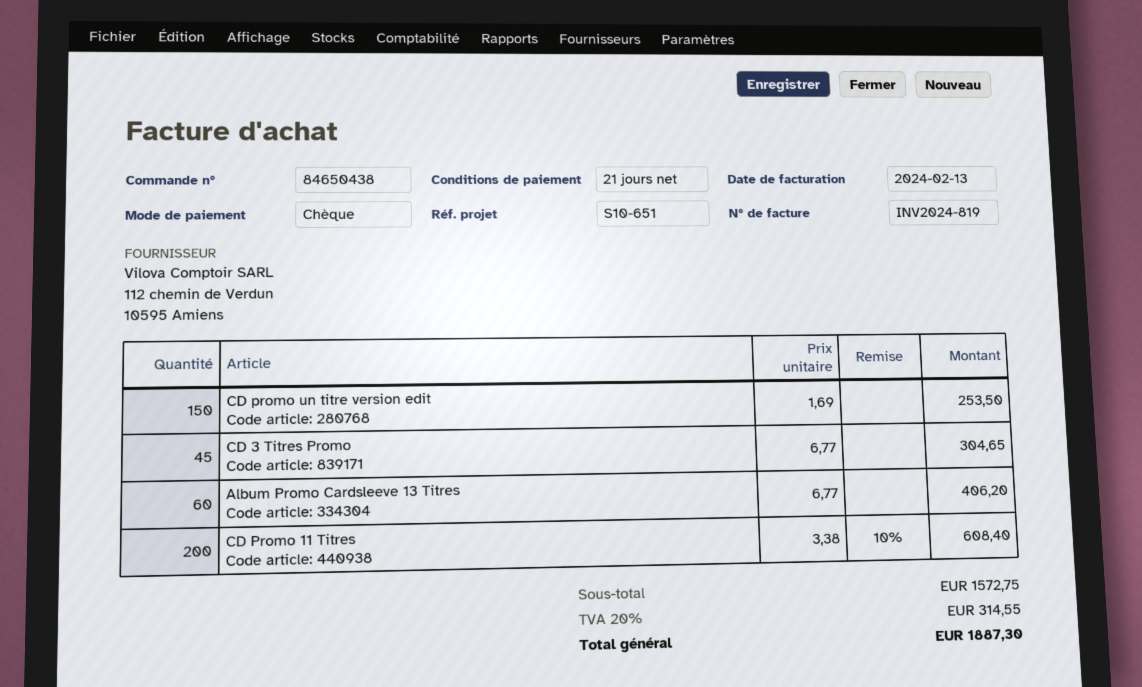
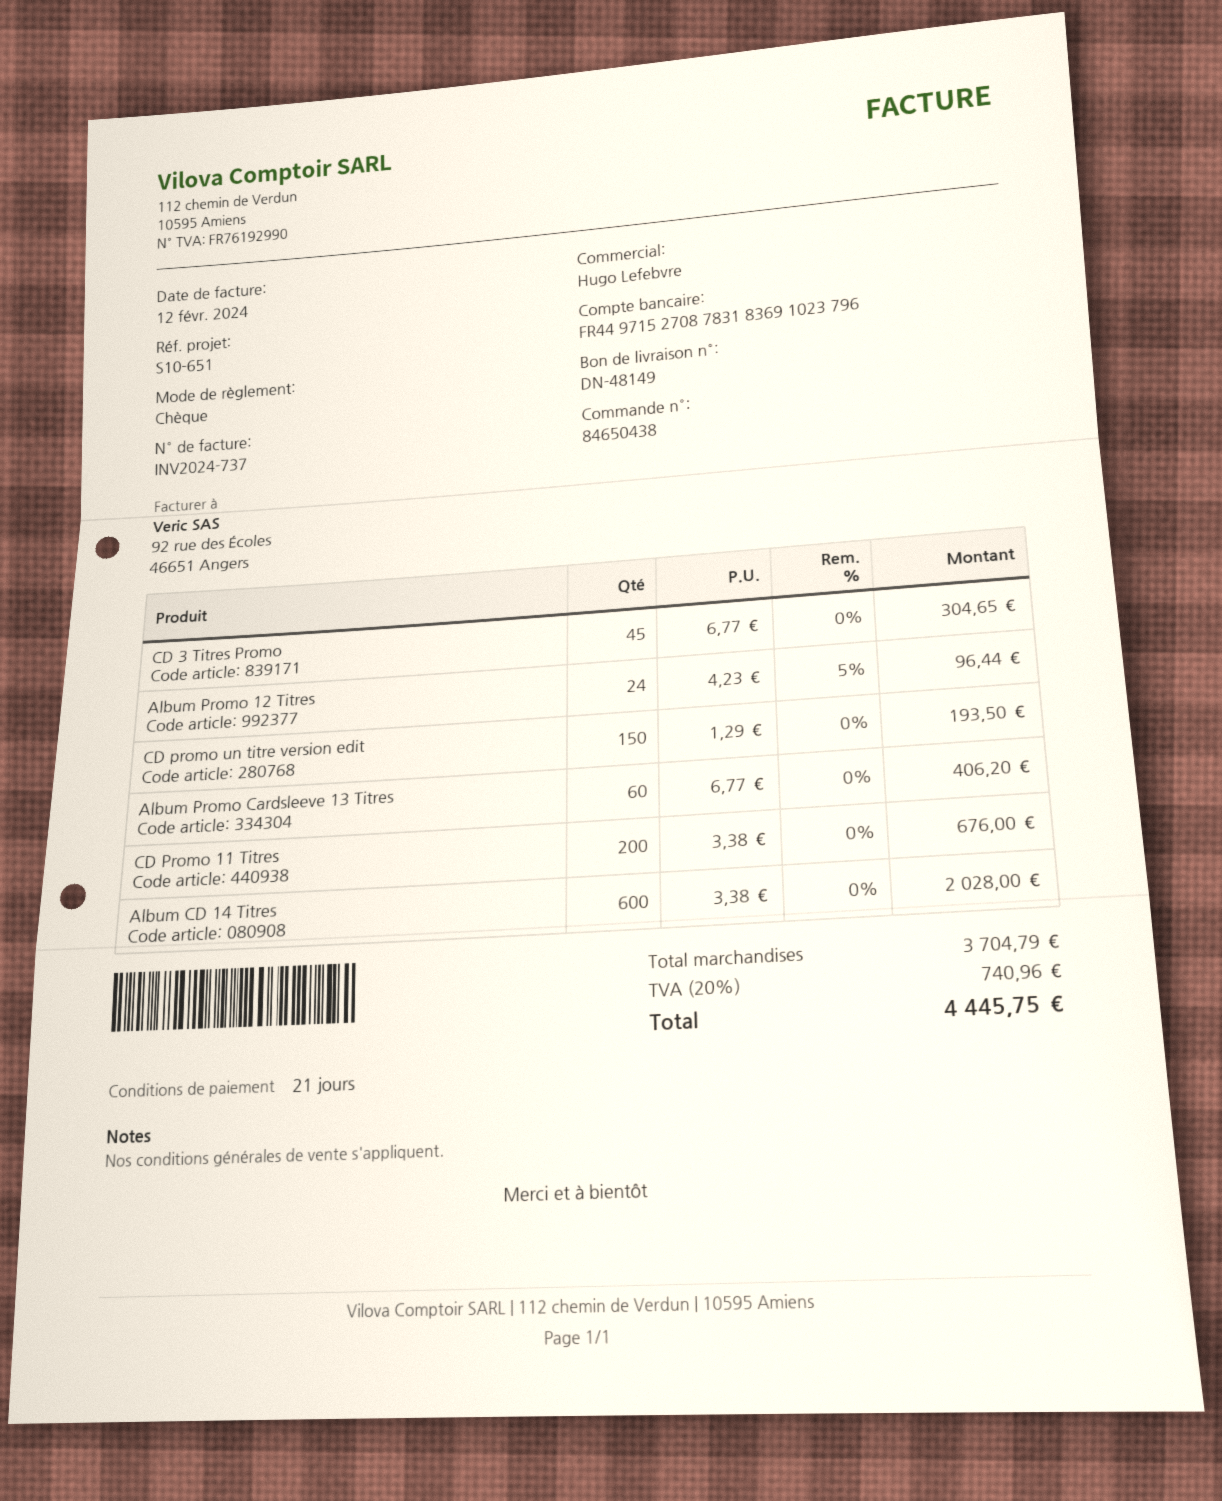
invoice number: INV2024-819 -> INV2024-737
invoice date: 2024-02-13 -> 2024-02-12
CD promo un titre version edit: 150 x 1.69 = 253.50 -> 150 x 1.29 = 193.50
CD Promo 11 Titres: 200 x 3.38 - 10% = 608.40 -> 200 x 3.38 = 676.00
Album Promo 12 Titres: none -> 24 x 4.23 - 5% = 96.44
Album CD 14 Titres: none -> 600 x 3.38 = 2028.00
subtotal: 1572.75 -> 3704.79
tax: 20% = 314.55 -> 20% = 740.96
total: 1887.30 -> 4445.75

